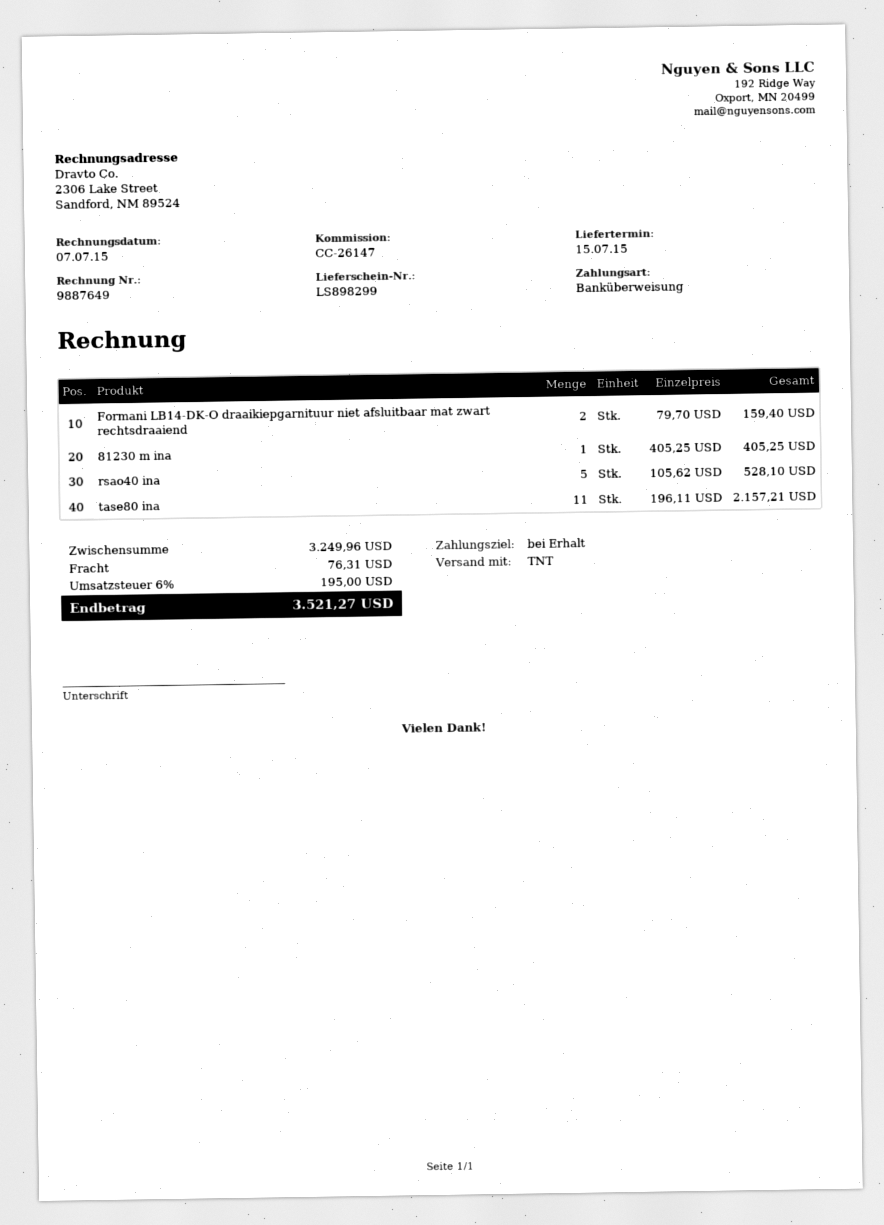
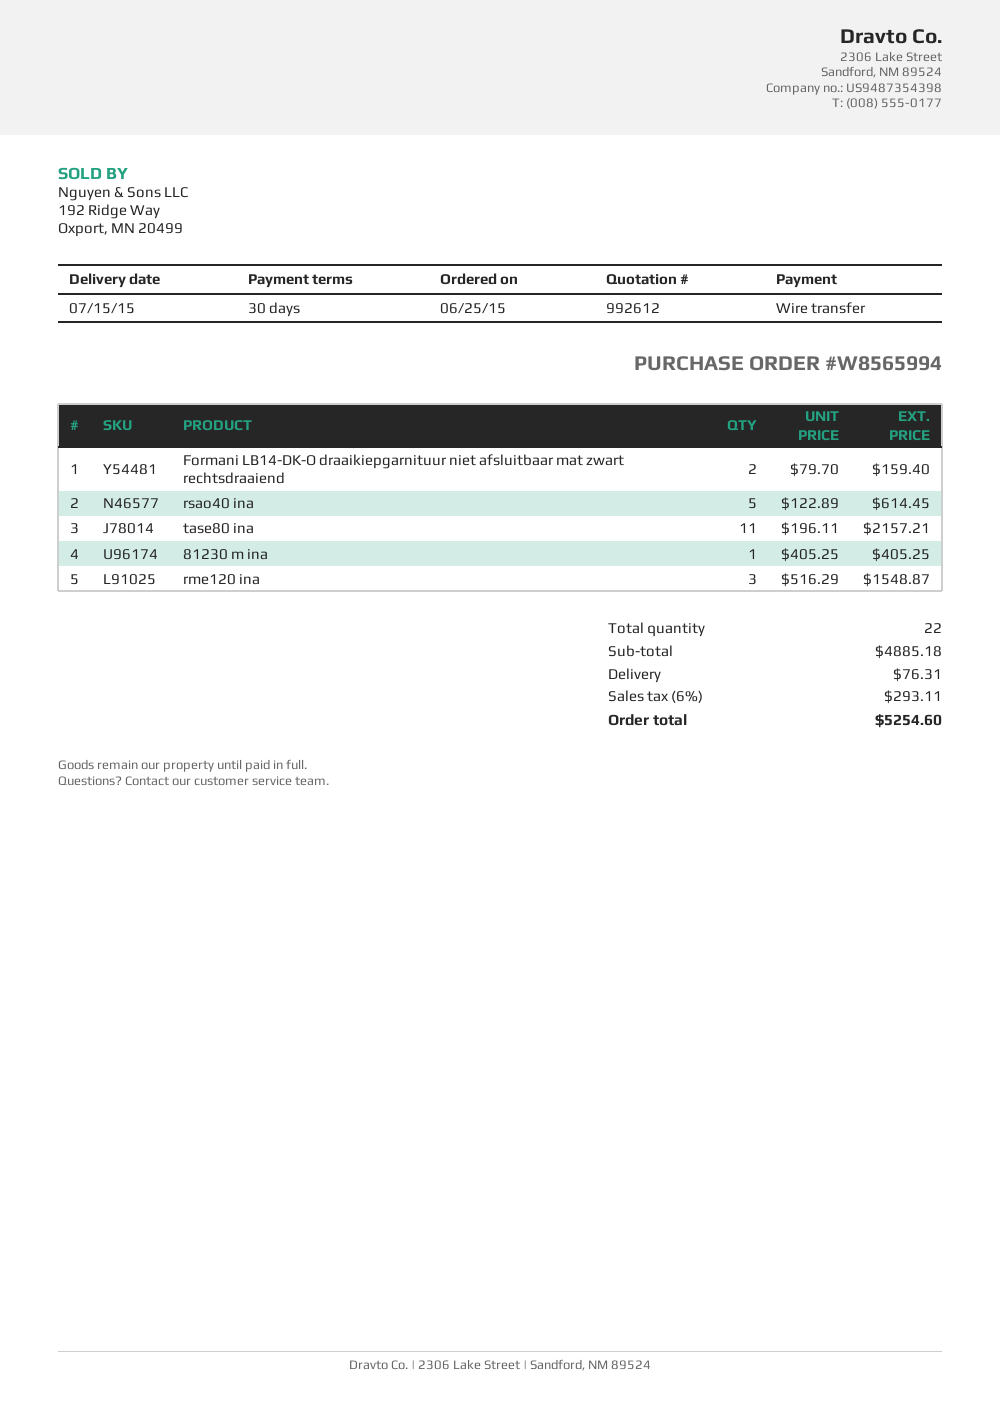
payment terms: on receipt -> 30 days
rsao40 ina: 5 x 105.62 = 528.10 -> 5 x 122.89 = 614.45
rme120 ina: none -> 3 x 516.29 = 1548.87
subtotal: 3249.96 -> 4885.18
tax: 6% = 195.00 -> 6% = 293.11
total: 3521.27 -> 5254.60

